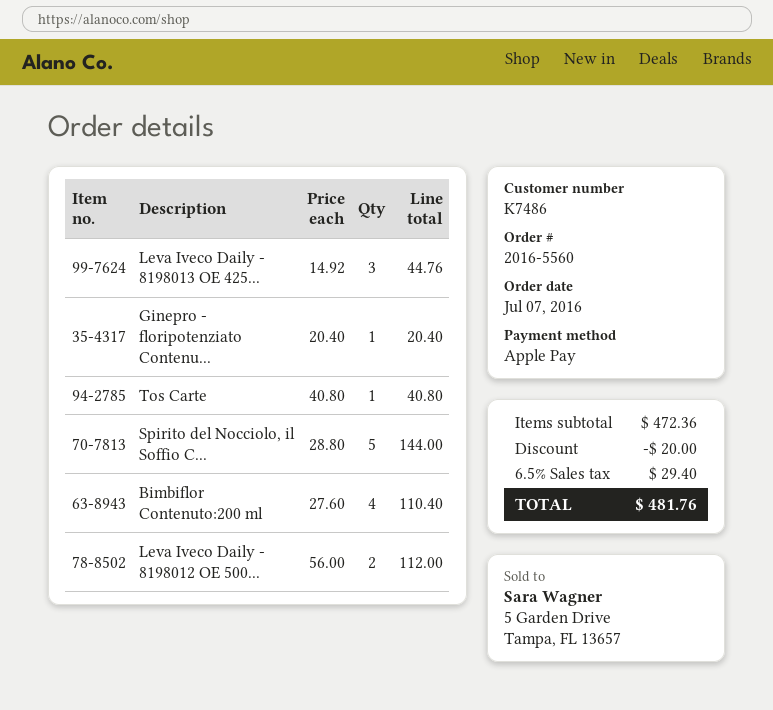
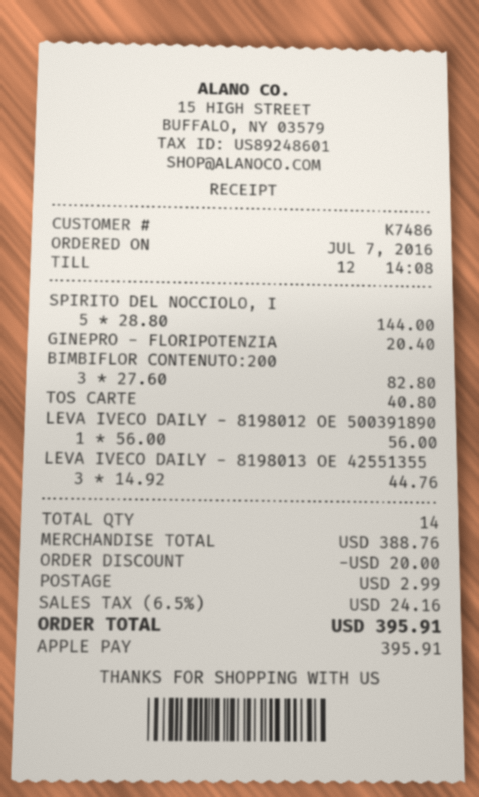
Bimbiflor Contenuto:200 ml: 4 x 27.60 = 110.40 -> 3 x 27.60 = 82.80
Leva Iveco Daily - 8198012 OE 500...: 2 x 56.00 = 112.00 -> 1 x 56.00 = 56.00
subtotal: 472.36 -> 388.76
shipping: none -> 2.99
tax: 6.5% = 29.40 -> 6.5% = 24.16
total: 481.76 -> 395.91

